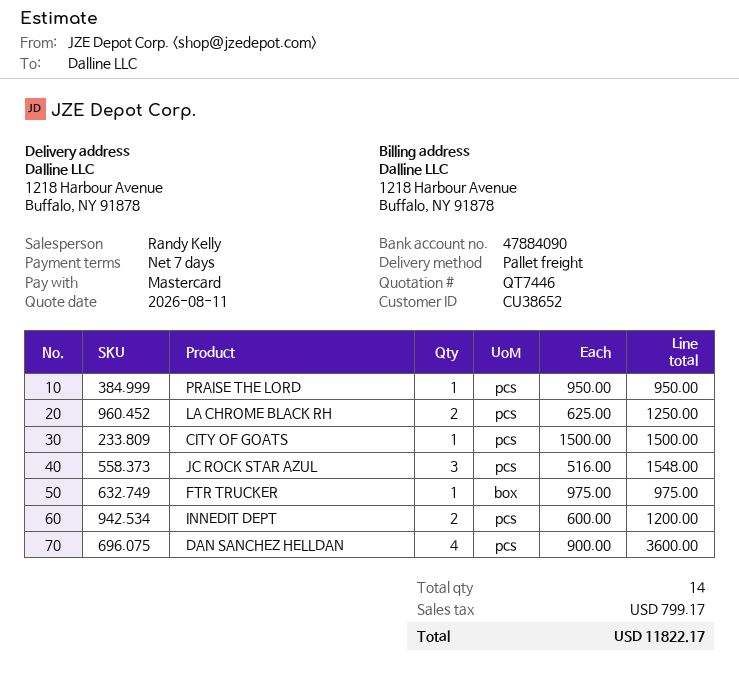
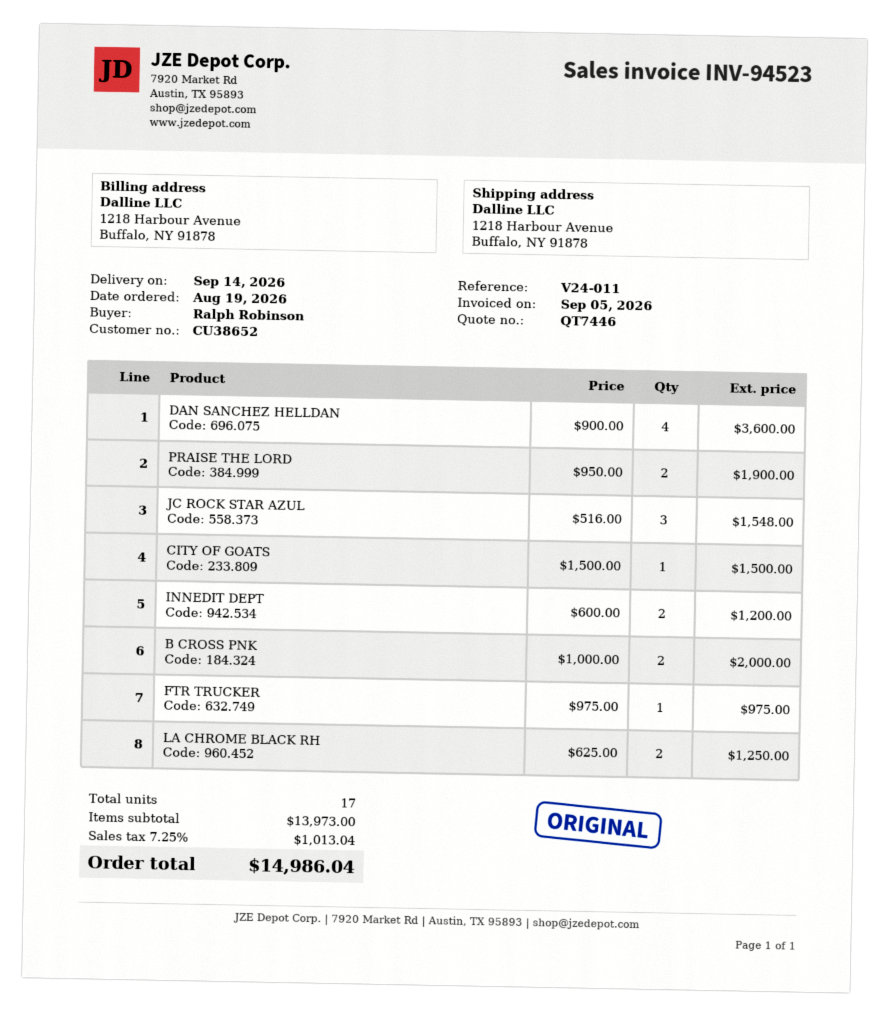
PRAISE THE LORD: 1 x 950.00 = 950.00 -> 2 x 950.00 = 1900.00
B CROSS PNK: none -> 2 x 1000.00 = 2000.00
total quantity: 14 -> 17
tax: 799.17 -> 1013.04
total: 11822.17 -> 14986.04

